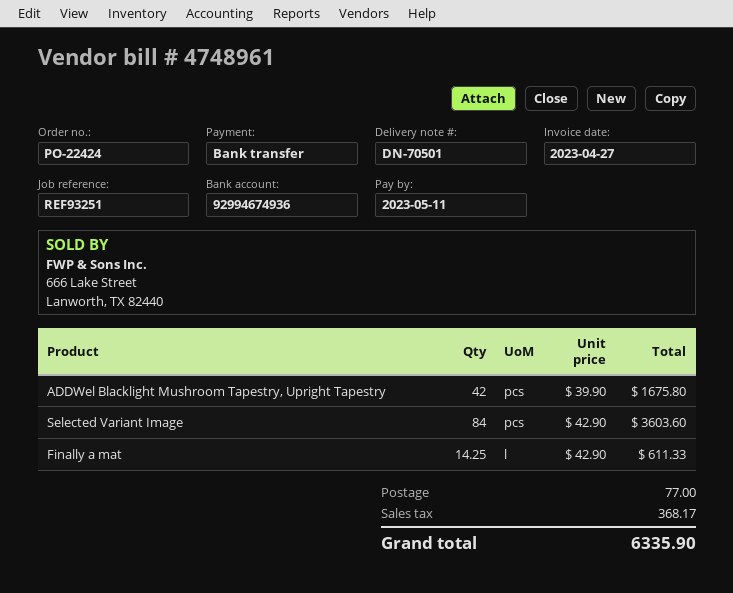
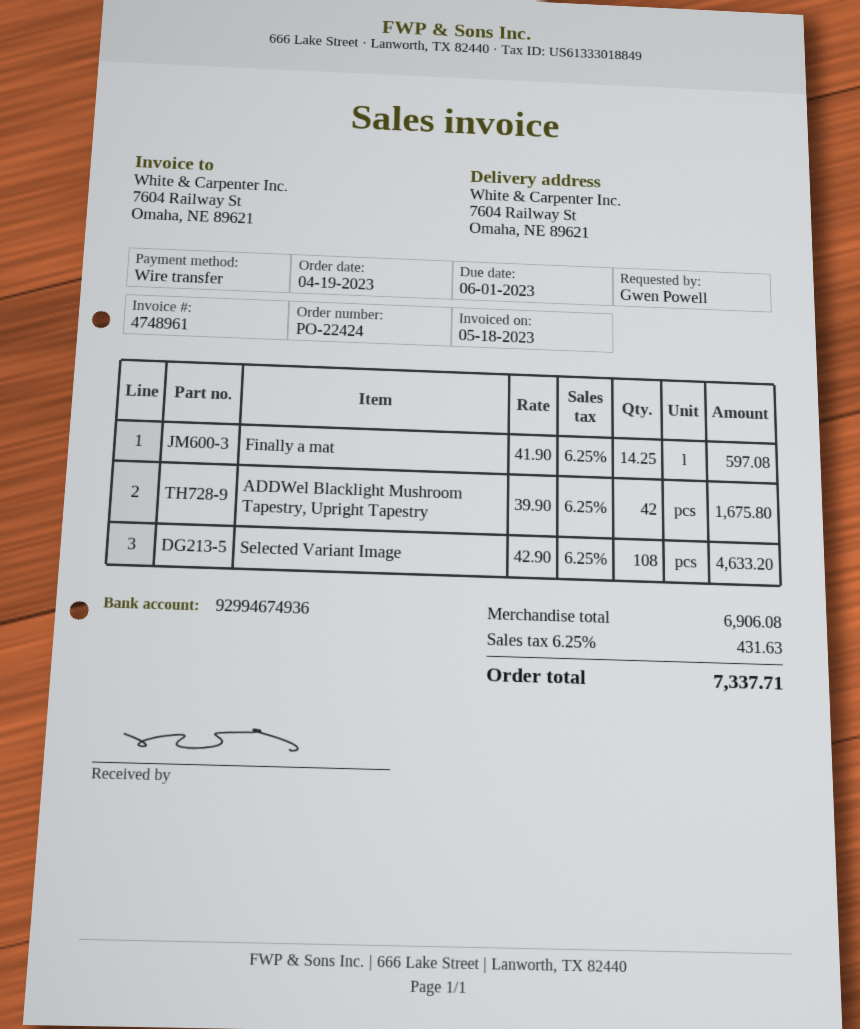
invoice date: 2023-04-27 -> 2023-05-18
due date: 2023-05-11 -> 2023-06-01
Selected Variant Image: 84 x 42.90 = 3603.60 -> 108 x 42.90 = 4633.20
Finally a mat: 14.25 x 42.90 = 611.33 -> 14.25 x 41.90 = 597.08
shipping: 77.00 -> none
tax: 368.17 -> 431.63
total: 6335.90 -> 7337.71

